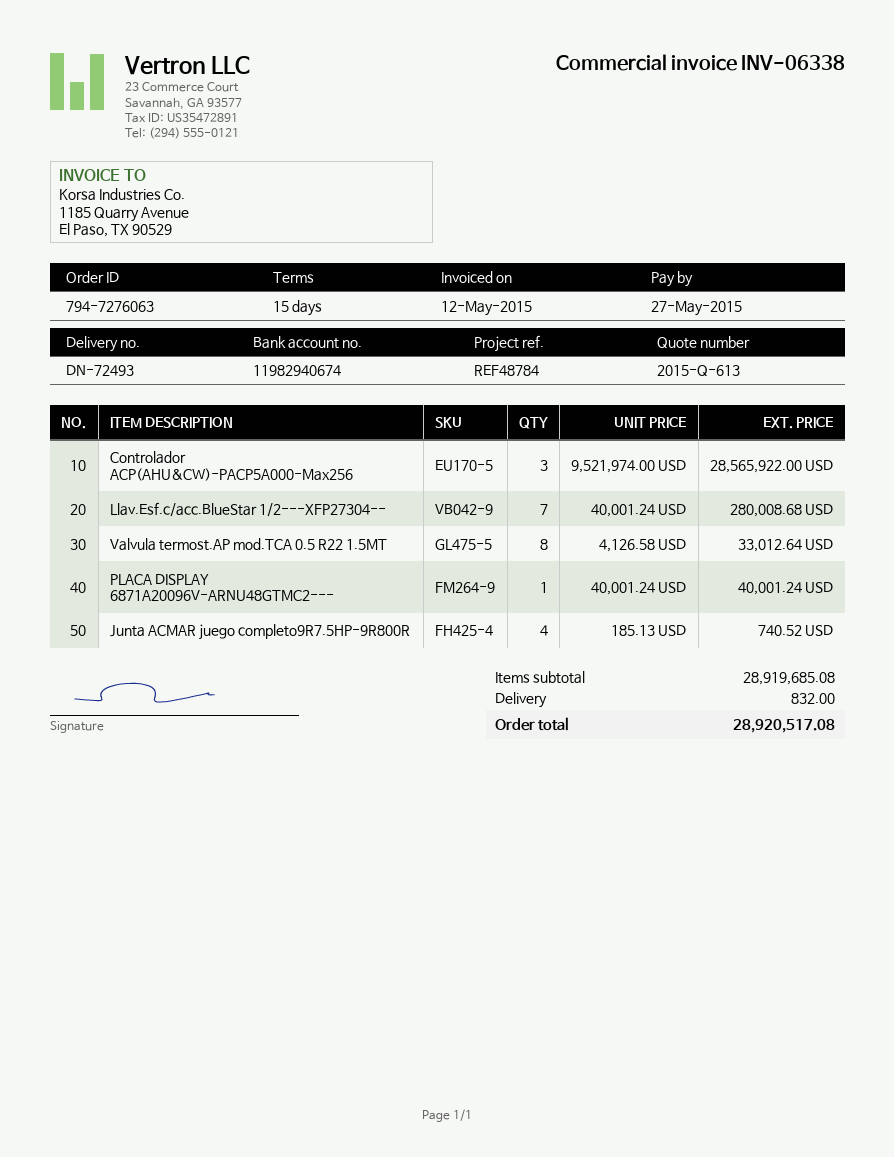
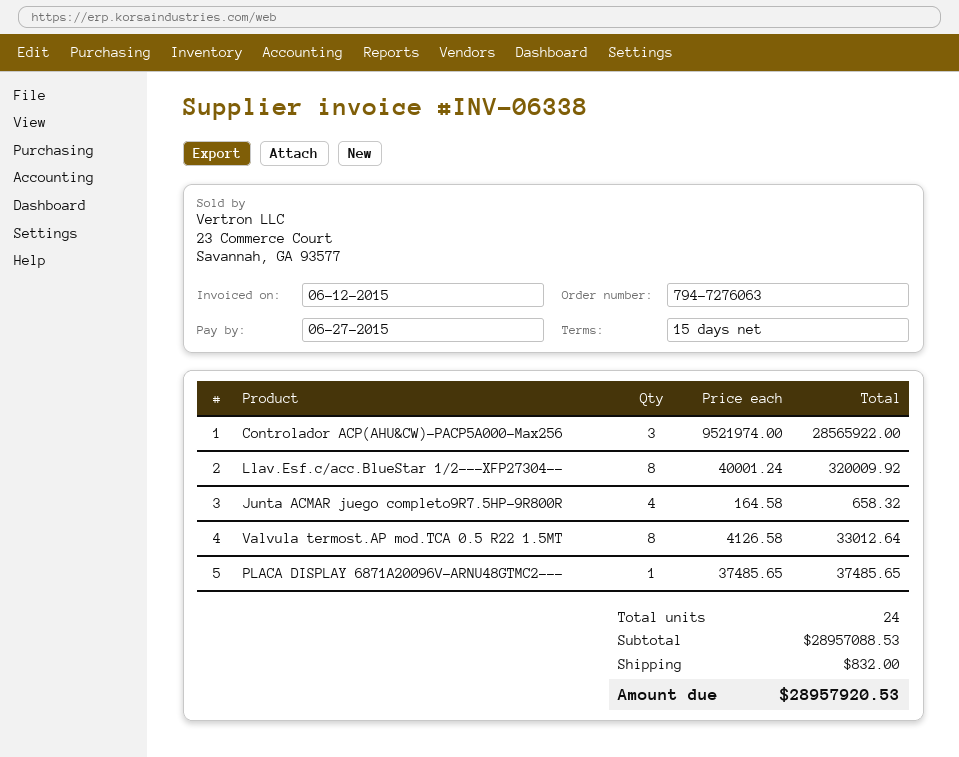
invoice date: 2015-05-12 -> 2015-06-12
due date: 2015-05-27 -> 2015-06-27
Llav.Esf.c/acc.BlueStar 1/2---XFP27304--: 7 x 40001.24 = 280008.68 -> 8 x 40001.24 = 320009.92
PLACA DISPLAY 6871A20096V-ARNU48GTMC2---: 1 x 40001.24 = 40001.24 -> 1 x 37485.65 = 37485.65
Junta ACMAR juego completo9R7.5HP-9R800R: 4 x 185.13 = 740.52 -> 4 x 164.58 = 658.32
subtotal: 28919685.08 -> 28957088.53
total: 28920517.08 -> 28957920.53

